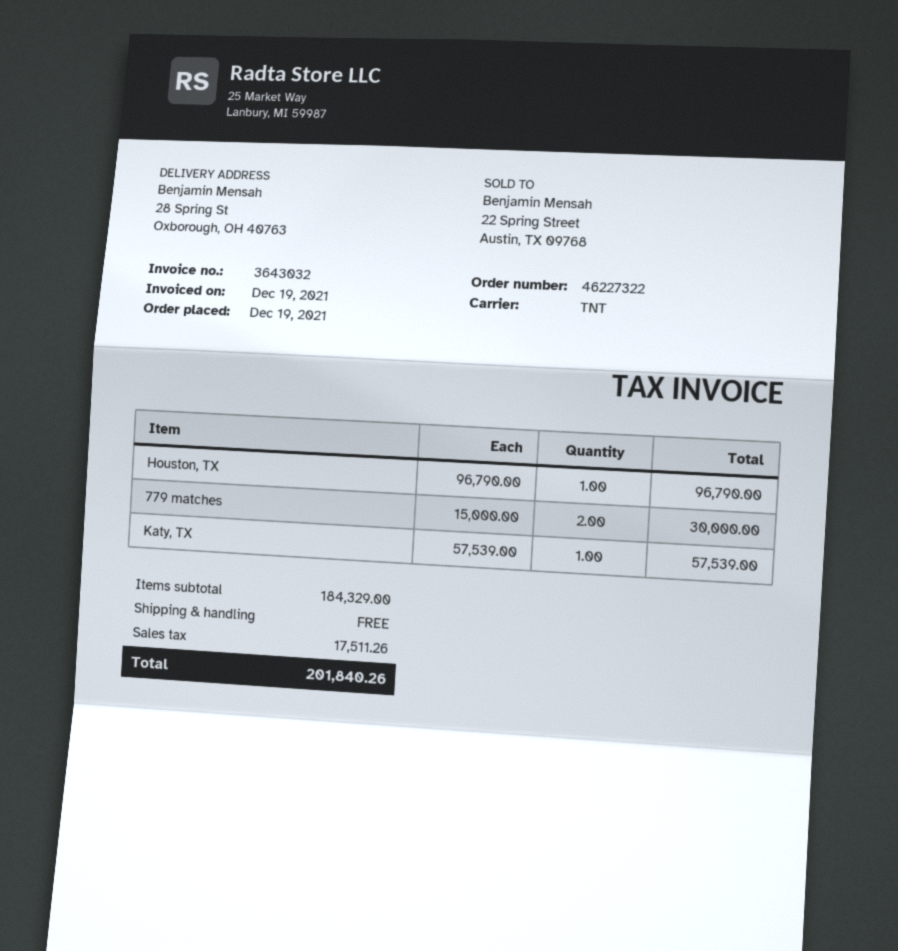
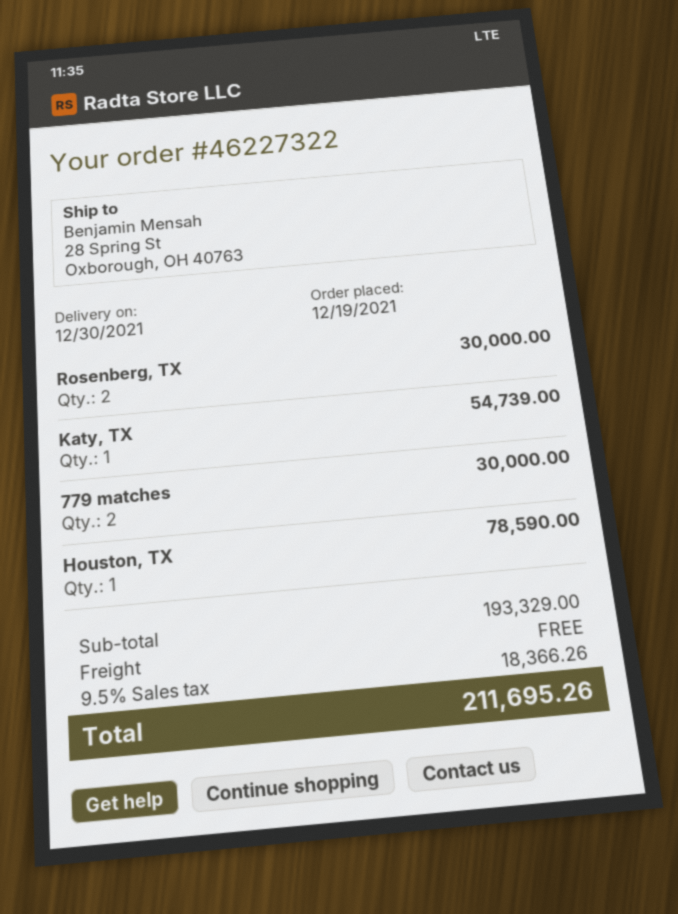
Houston, TX: 1 for 96790.00 -> 1 for 78590.00
Katy, TX: 1 for 57539.00 -> 1 for 54739.00
Rosenberg, TX: none -> 2 for 30000.00
subtotal: 184329.00 -> 193329.00
tax: 17511.26 -> 18366.26
total: 201840.26 -> 211695.26

